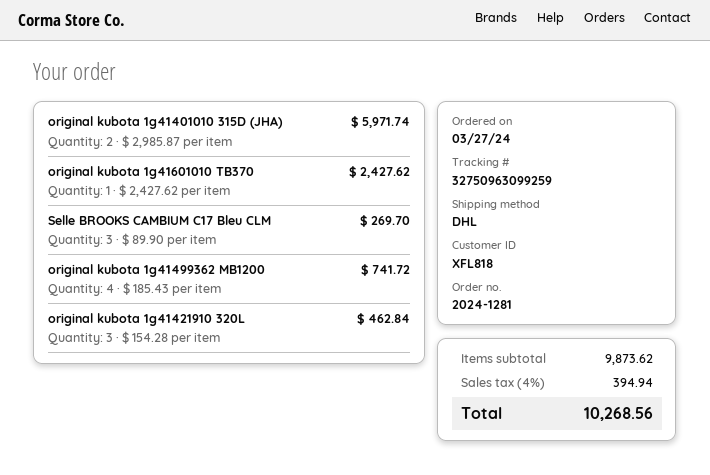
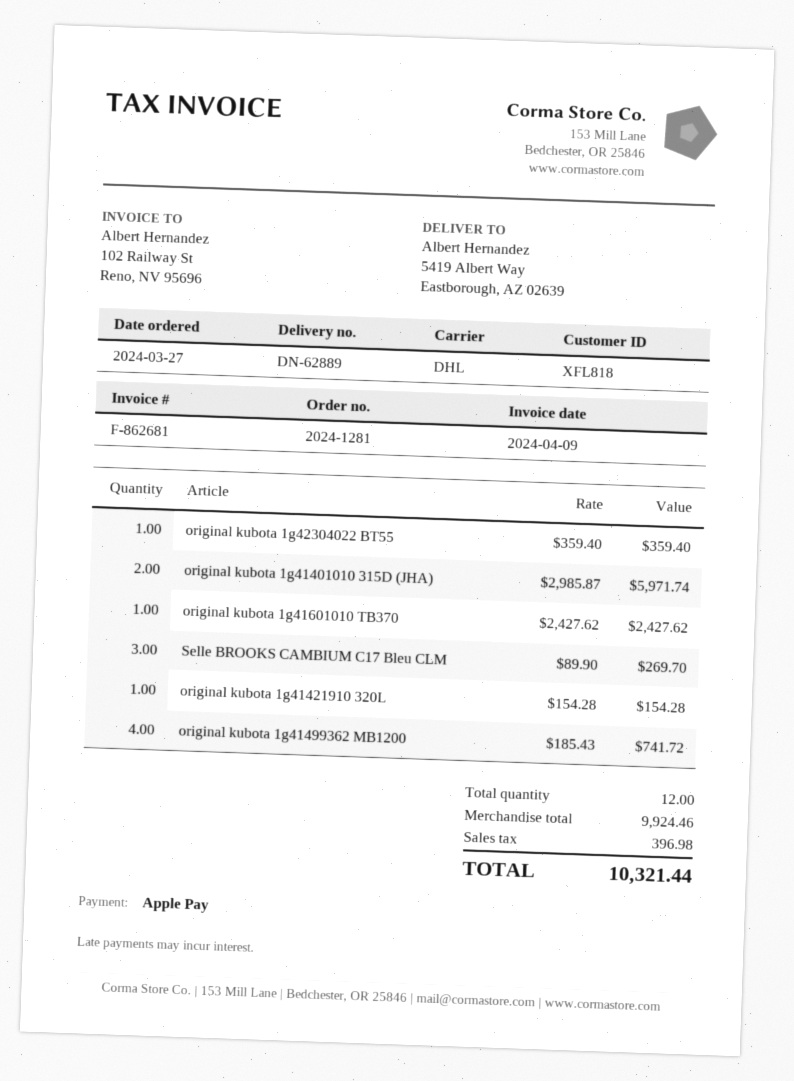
original kubota 1g41421910 320L: 3 x 154.28 = 462.84 -> 1 x 154.28 = 154.28
original kubota 1g42304022 BT55: none -> 1 x 359.40 = 359.40
subtotal: 9873.62 -> 9924.46
tax: 394.94 -> 396.98
total: 10268.56 -> 10321.44

